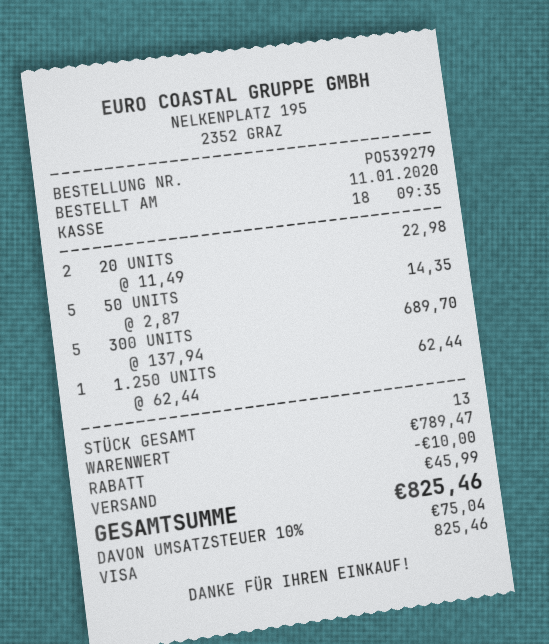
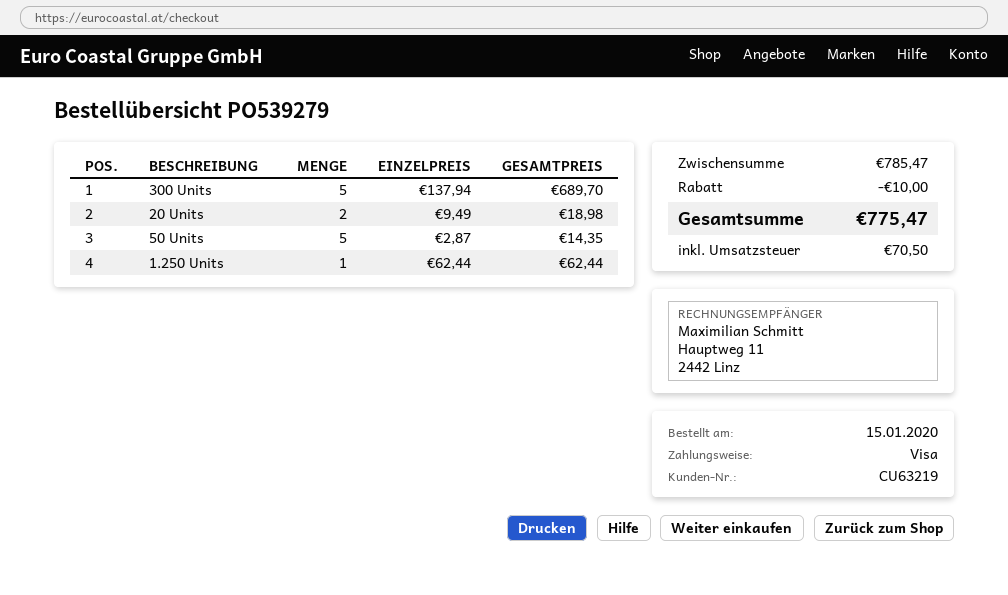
order date: 2020-01-11 -> 2020-01-15
20 UNITS: 2 x 11.49 = 22.98 -> 2 x 9.49 = 18.98
subtotal: 789.47 -> 785.47
shipping: 45.99 -> none
tax: 75.04 -> 70.50
total: 825.46 -> 775.47

